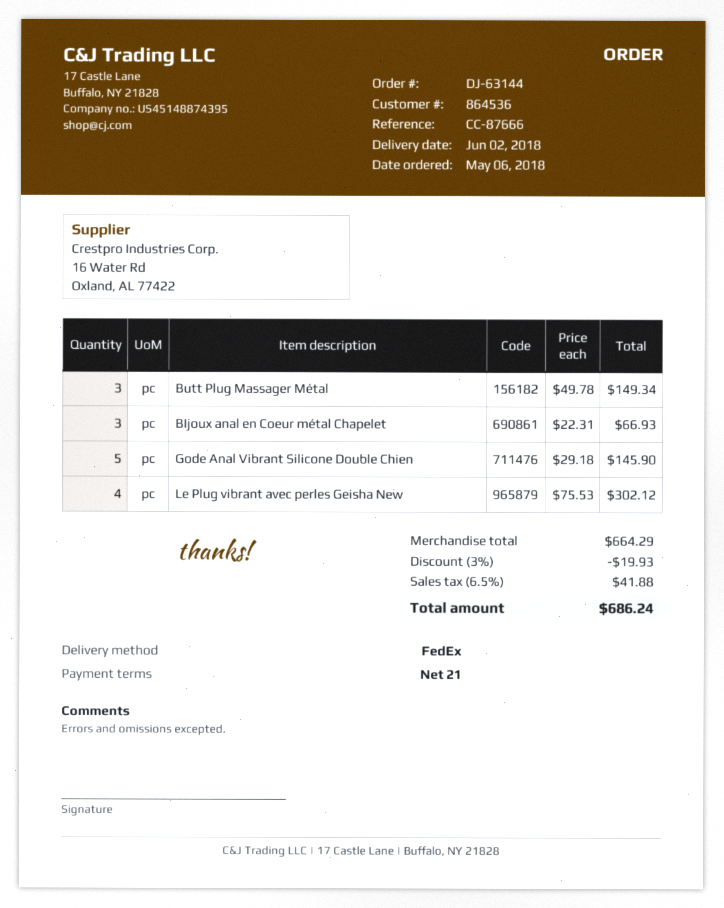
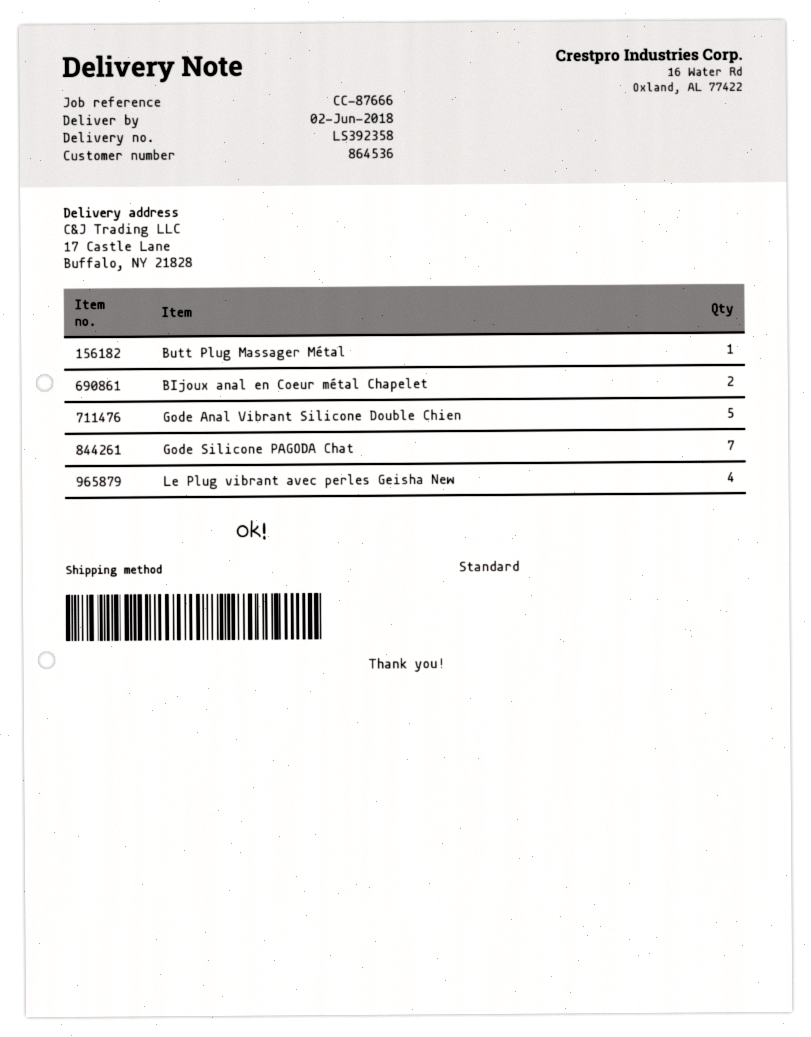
shipping method: FedEx -> standard
Butt Plug Massager Métal: 3 -> 1
BIjoux anal en Coeur métal Chapelet: 3 -> 2
Gode Silicone PAGODA Chat: none -> 7

